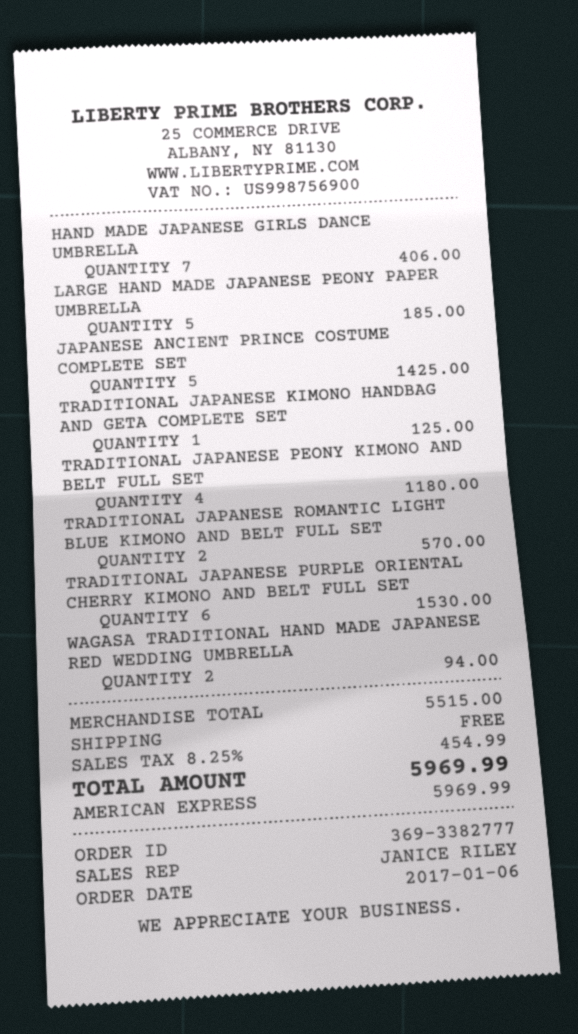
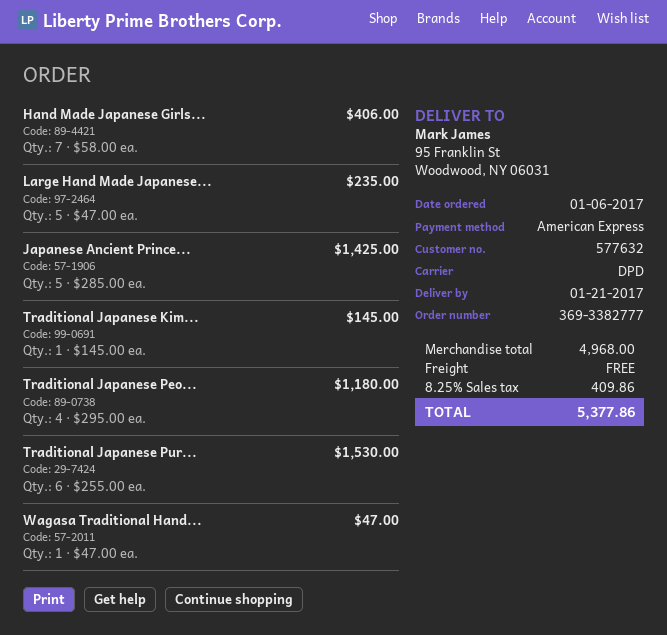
LARGE HAND MADE JAPANESE PEONY PAPER UMBRELLA: 5 for 185.00 -> 5 for 235.00
TRADITIONAL JAPANESE KIMONO HANDBAG AND GETA COMPLETE SET: 1 for 125.00 -> 1 for 145.00
TRADITIONAL JAPANESE ROMANTIC LIGHT BLUE KIMONO AND BELT FULL SET: 2 for 570.00 -> none
WAGASA TRADITIONAL HAND MADE JAPANESE RED WEDDING UMBRELLA: 2 for 94.00 -> 1 for 47.00
subtotal: 5515.00 -> 4968.00
tax: 8.25% = 454.99 -> 8.25% = 409.86
total: 5969.99 -> 5377.86

